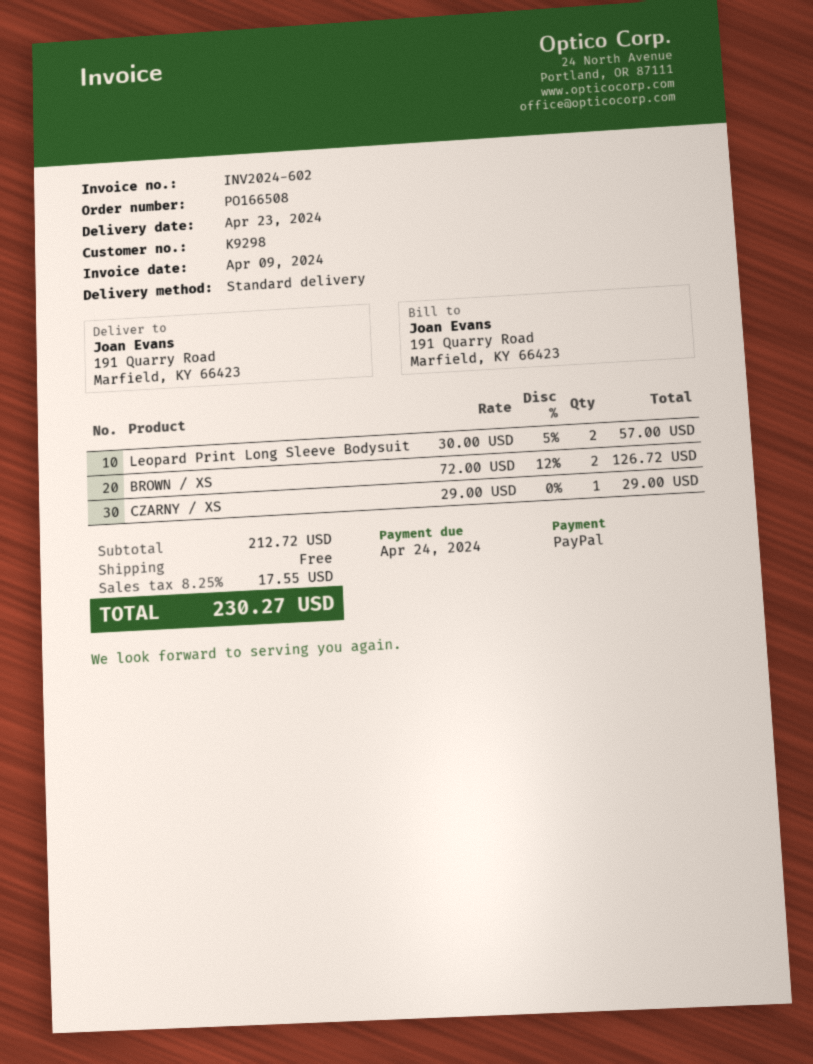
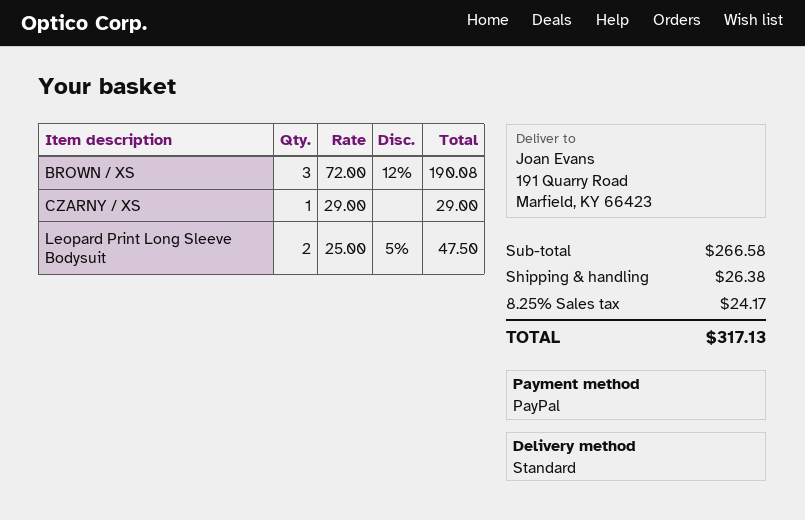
Leopard Print Long Sleeve Bodysuit: 2 x 30.00 - 5% = 57.00 -> 2 x 25.00 - 5% = 47.50
BROWN / XS: 2 x 72.00 - 12% = 126.72 -> 3 x 72.00 - 12% = 190.08
subtotal: 212.72 -> 266.58
shipping: 0.00 -> 26.38
tax: 8.25% = 17.55 -> 8.25% = 24.17
total: 230.27 -> 317.13

